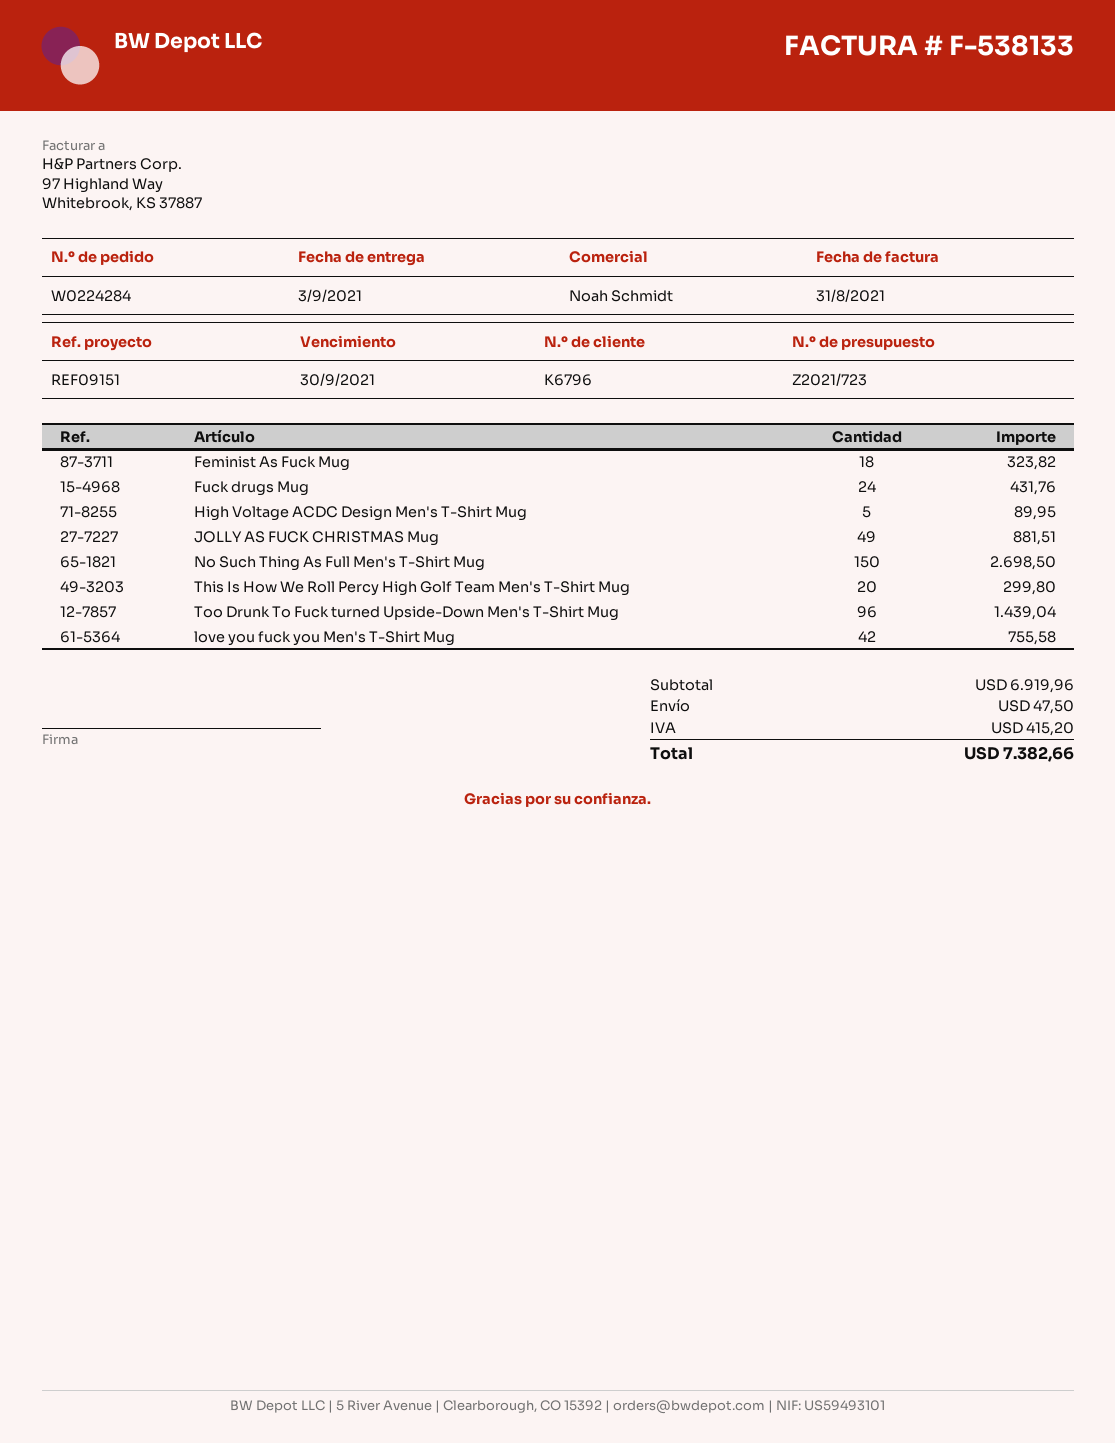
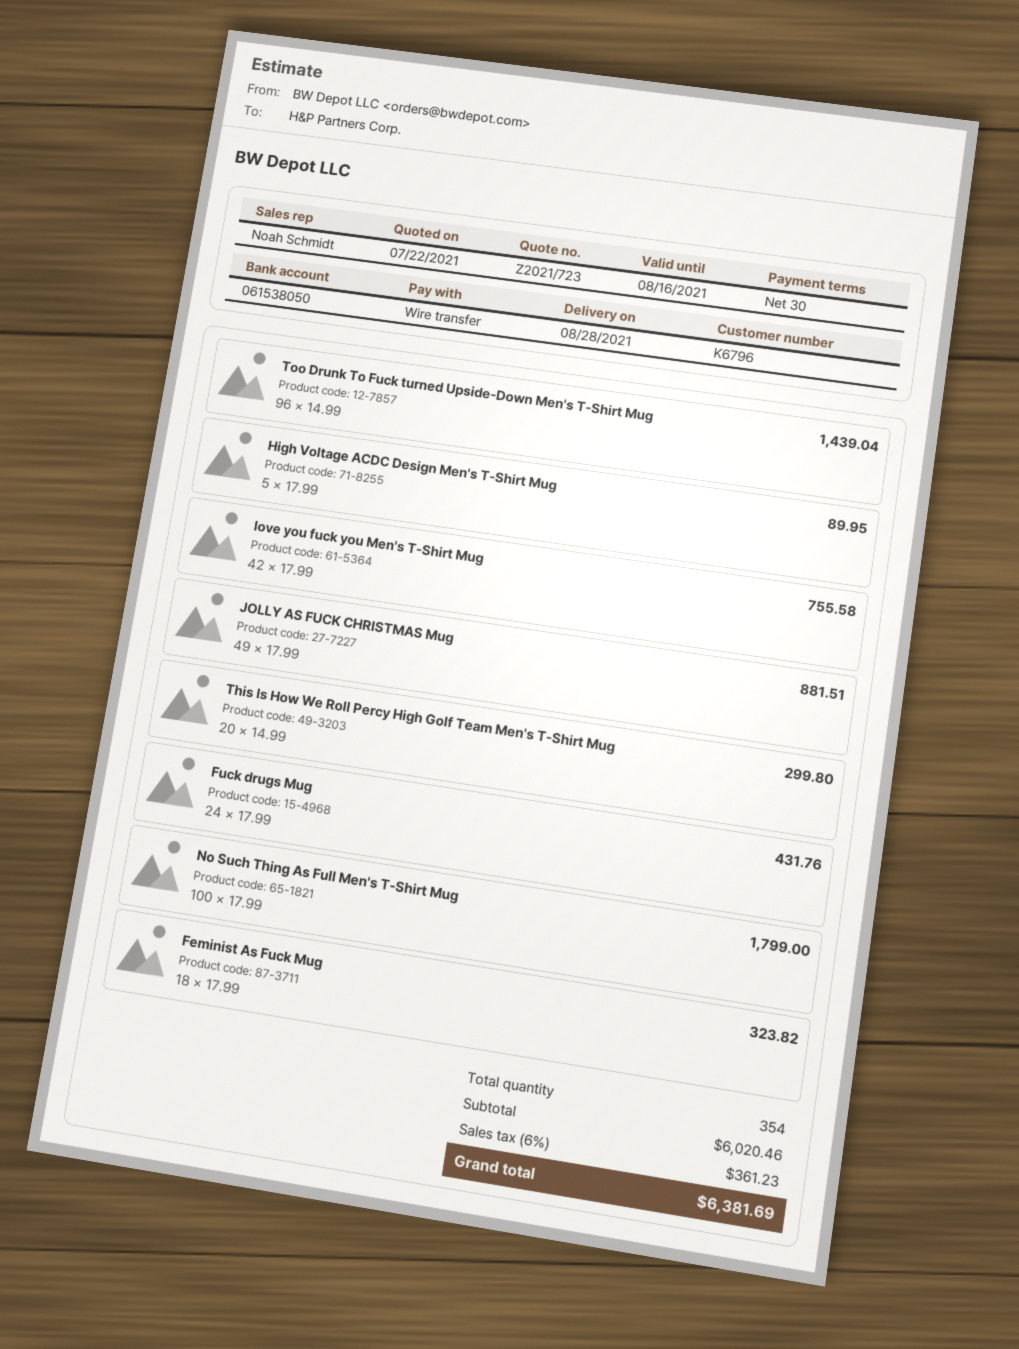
delivery date: 2021-09-03 -> 2021-08-28
No Such Thing As Full Men's T-Shirt Mug: 150 for 2698.50 -> 100 for 1799.00
subtotal: 6919.96 -> 6020.46
shipping: 47.50 -> none
tax: 415.20 -> 361.23
total: 7382.66 -> 6381.69

